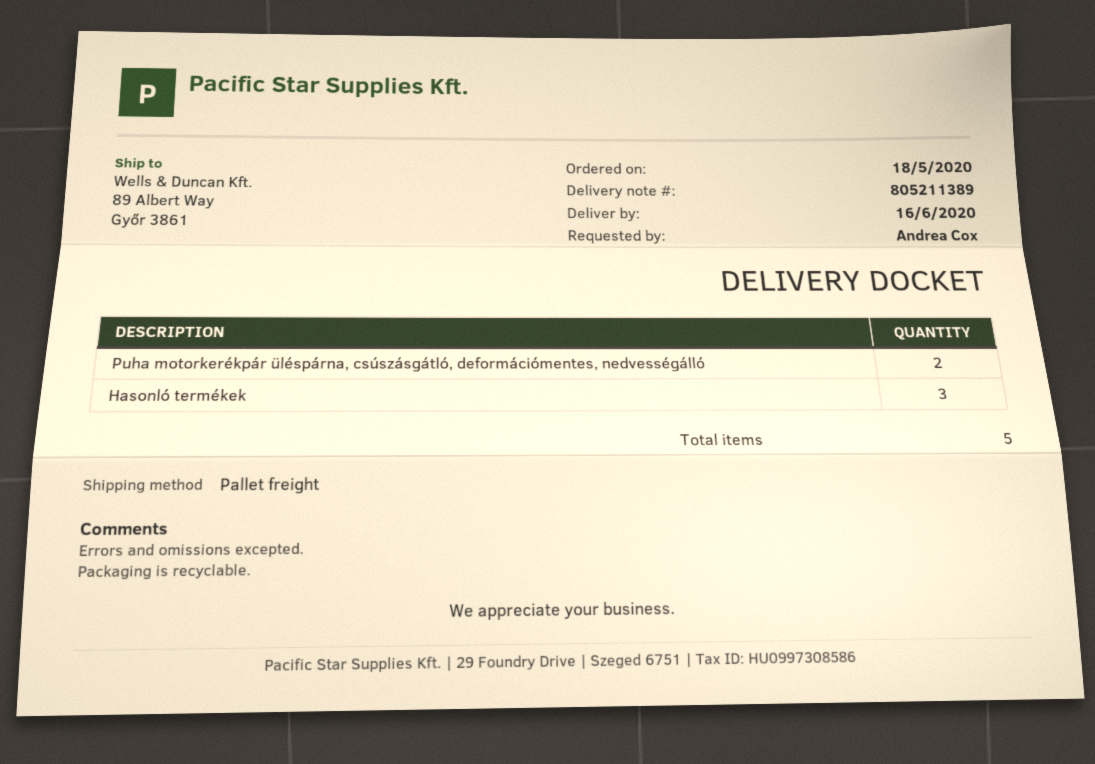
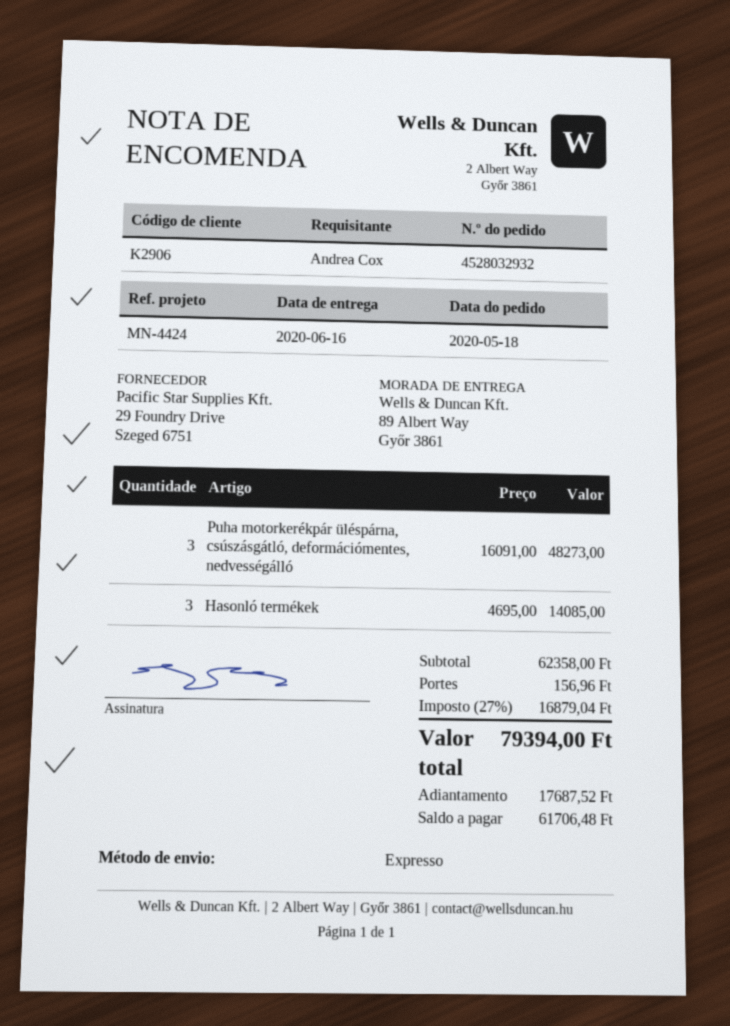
shipping method: pallet freight -> express
Puha motorkerékpár üléspárna, csúszásgátló, deformációmentes, nedvességálló: 2 -> 3

